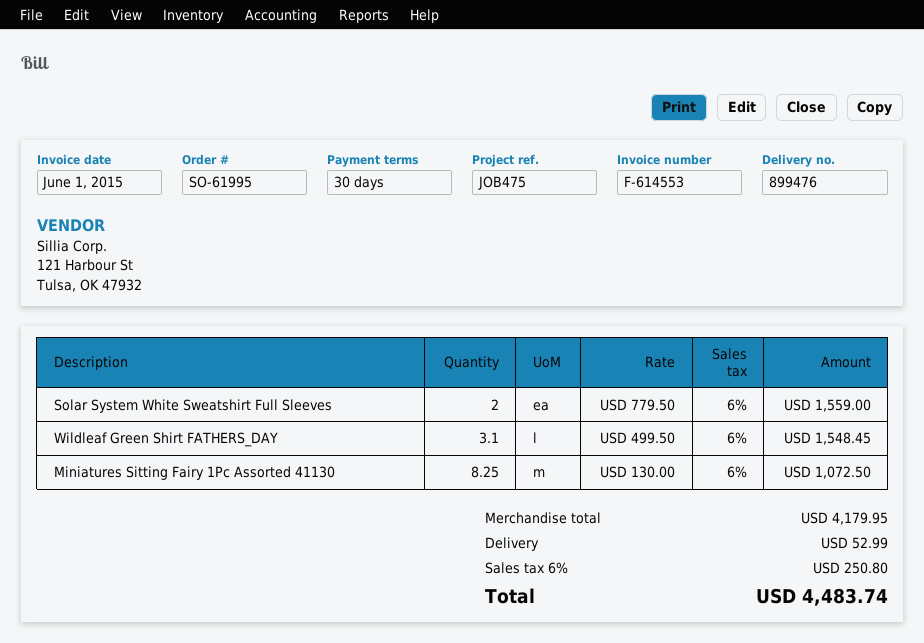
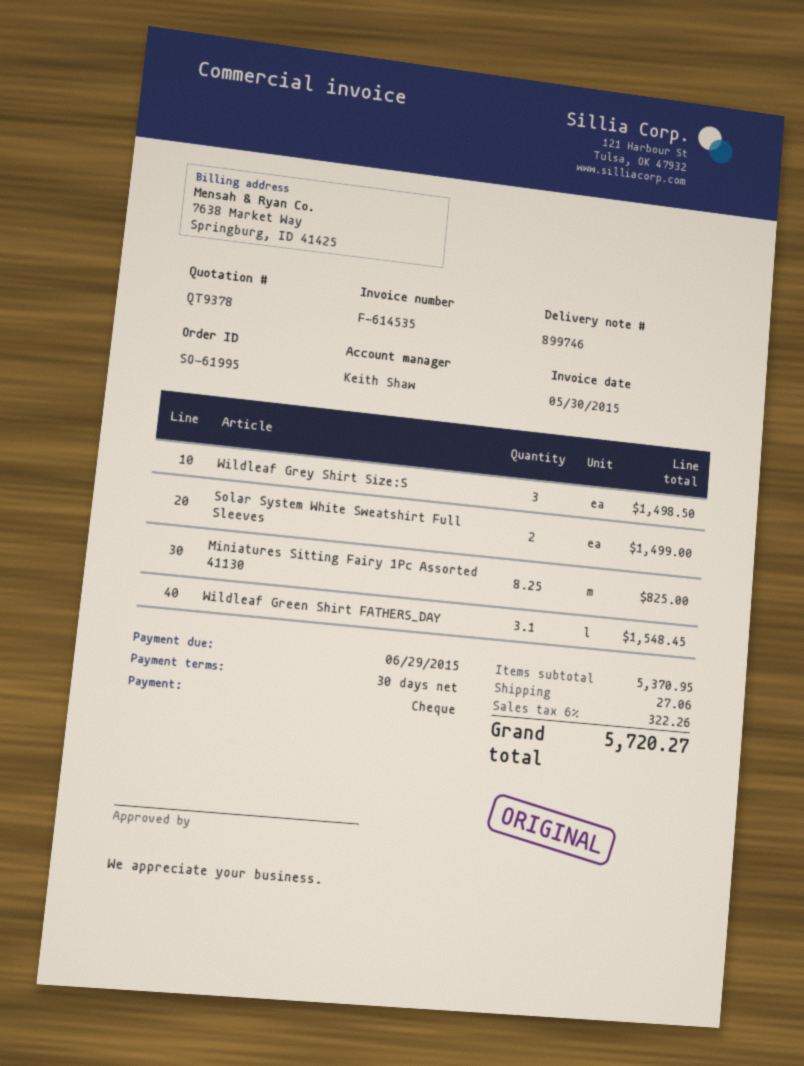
delivery note number: 899476 -> 899746
invoice number: F-614553 -> F-614535
invoice date: 2015-06-01 -> 2015-05-30
Solar System White Sweatshirt Full Sleeves: 2 for 1559.00 -> 2 for 1499.00
Miniatures Sitting Fairy 1Pc Assorted 41130: 8.25 for 1072.50 -> 8.25 for 825.00
Wildleaf Grey Shirt Size:S: none -> 3 for 1498.50
subtotal: 4179.95 -> 5370.95
shipping: 52.99 -> 27.06
tax: 6% = 250.80 -> 6% = 322.26
total: 4483.74 -> 5720.27

